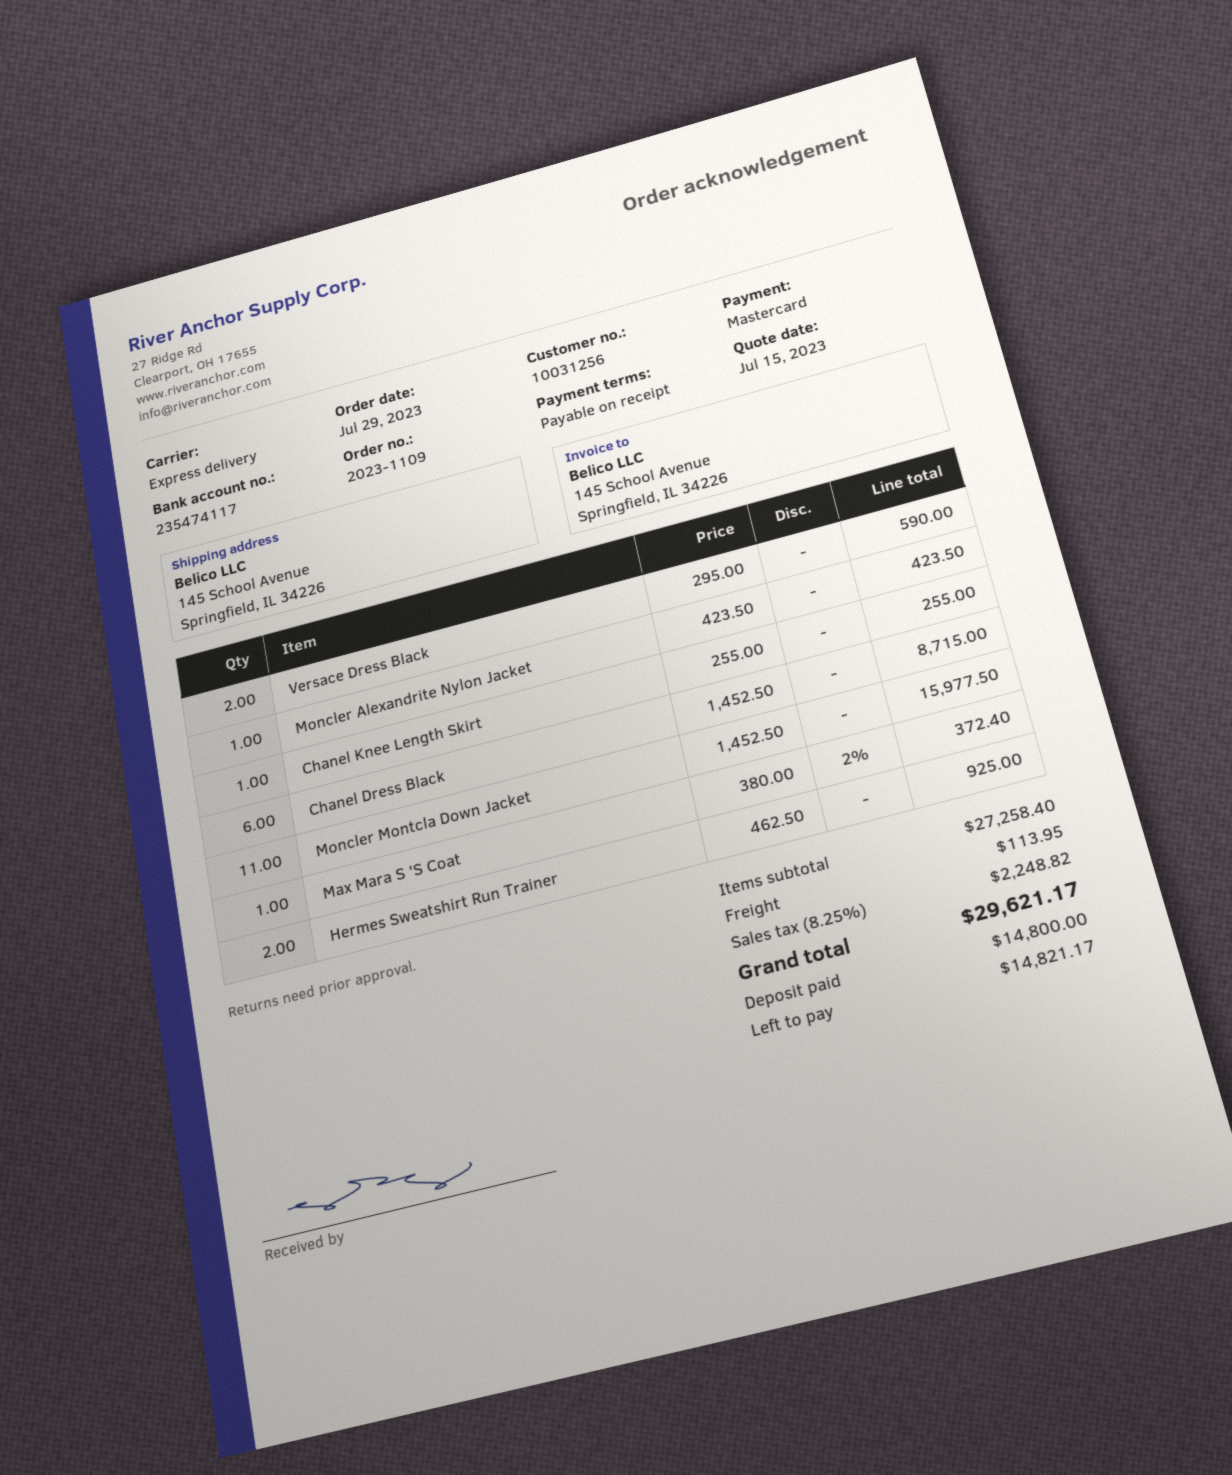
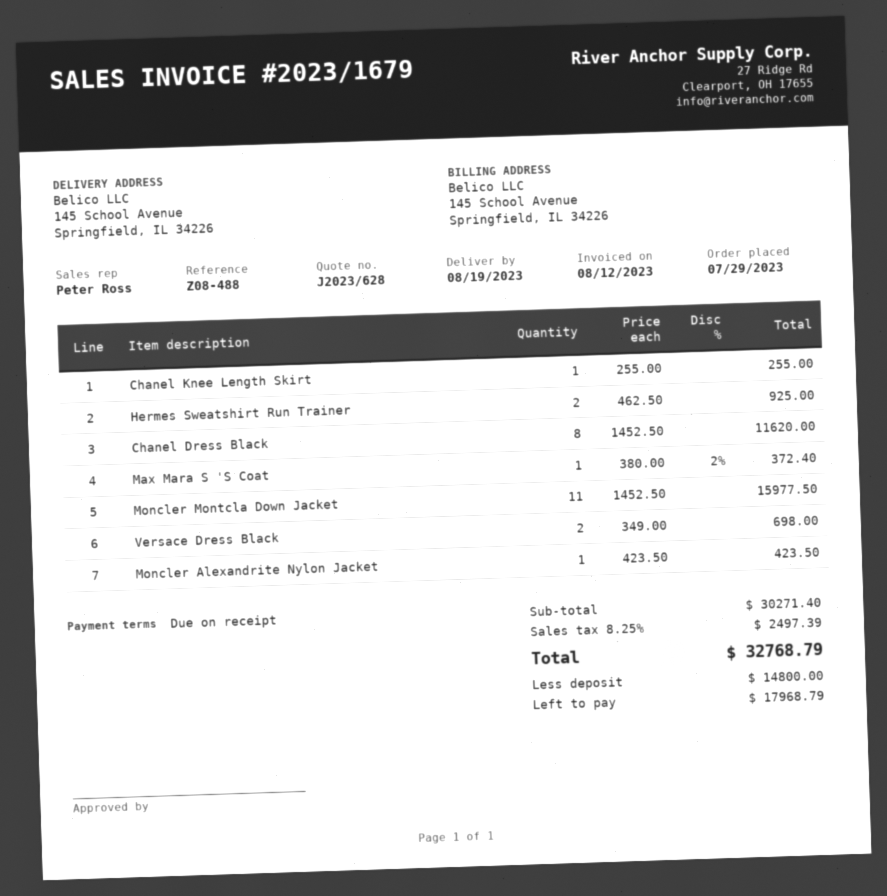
Versace Dress Black: 2 x 295.00 = 590.00 -> 2 x 349.00 = 698.00
Chanel Dress Black: 6 x 1452.50 = 8715.00 -> 8 x 1452.50 = 11620.00
subtotal: 27258.40 -> 30271.40
shipping: 113.95 -> none
tax: 8.25% = 2248.82 -> 8.25% = 2497.39
total: 29621.17 -> 32768.79
balance: 14821.17 -> 17968.79

